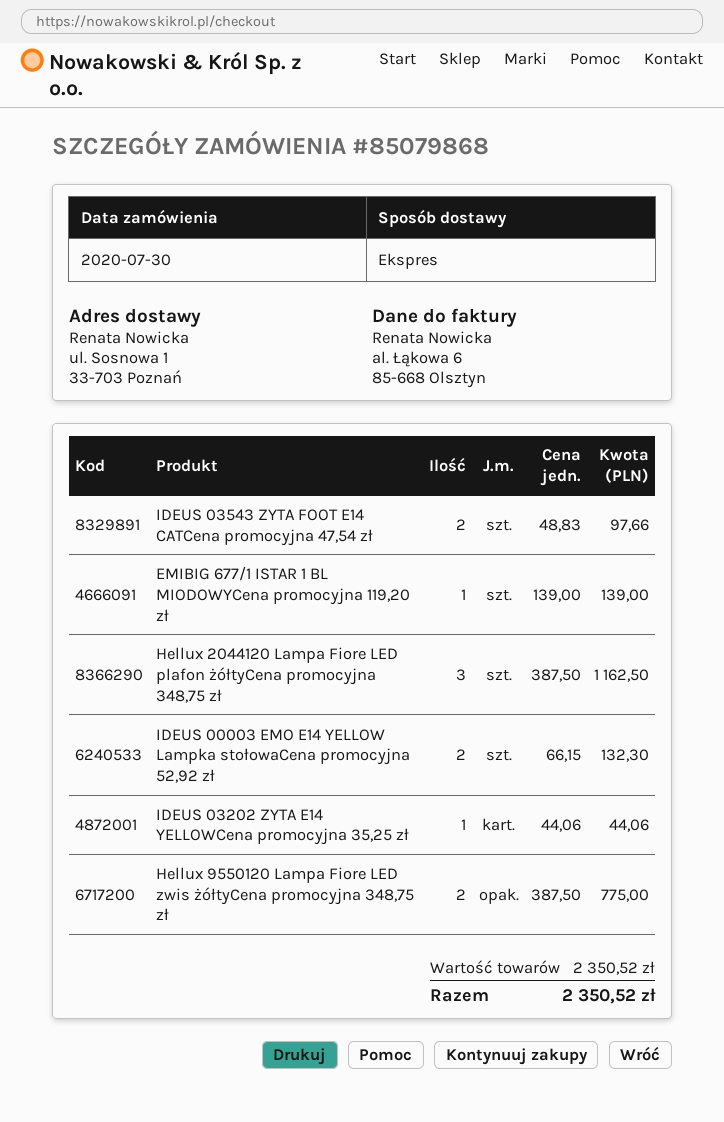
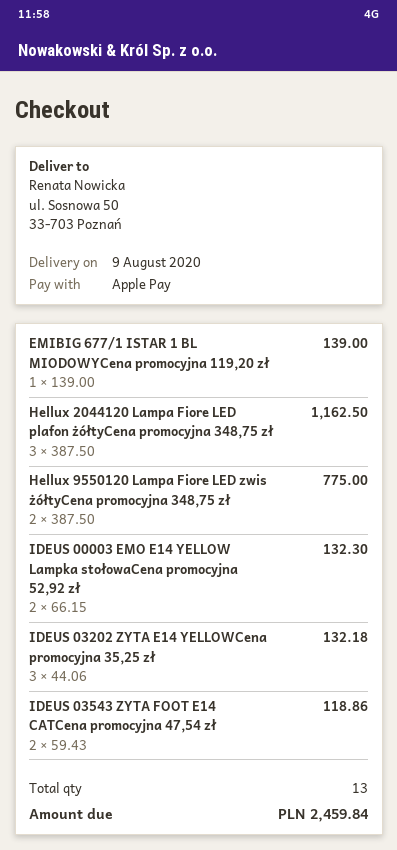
ship to: ul. Sosnowa 1, 33-703 Poznań -> ul. Sosnowa 50, 33-703 Poznań
IDEUS 03543 ZYTA FOOT E14 CATCena promocyjna 47,54 zł: 2 x 48.83 = 97.66 -> 2 x 59.43 = 118.86
IDEUS 03202 ZYTA E14 YELLOWCena promocyjna 35,25 zł: 1 x 44.06 = 44.06 -> 3 x 44.06 = 132.18
total: 2350.52 -> 2459.84

